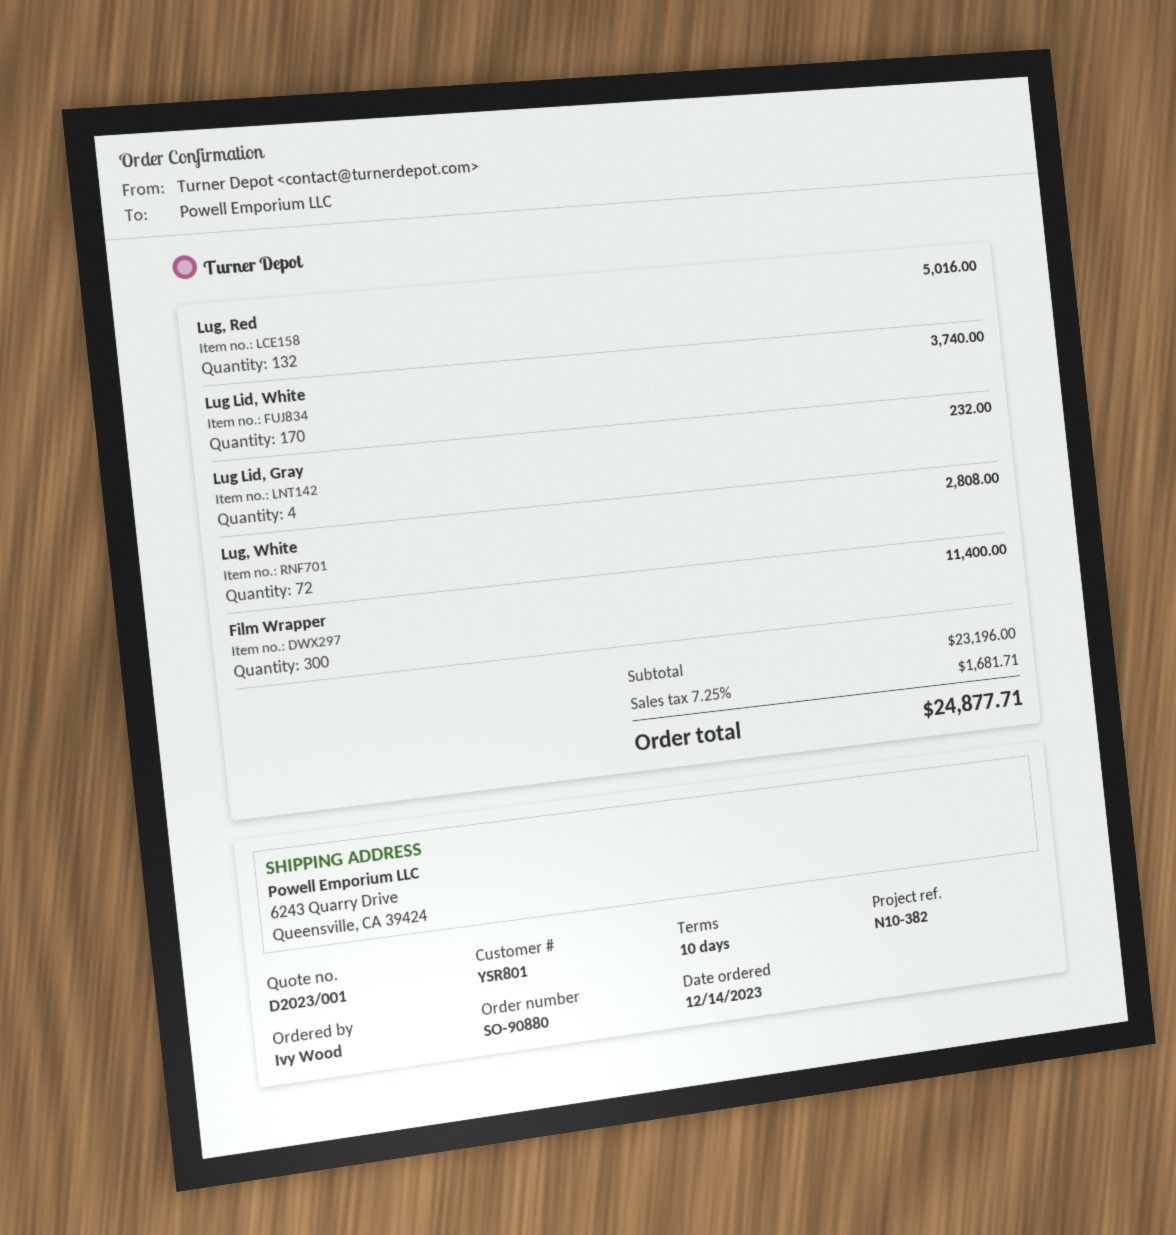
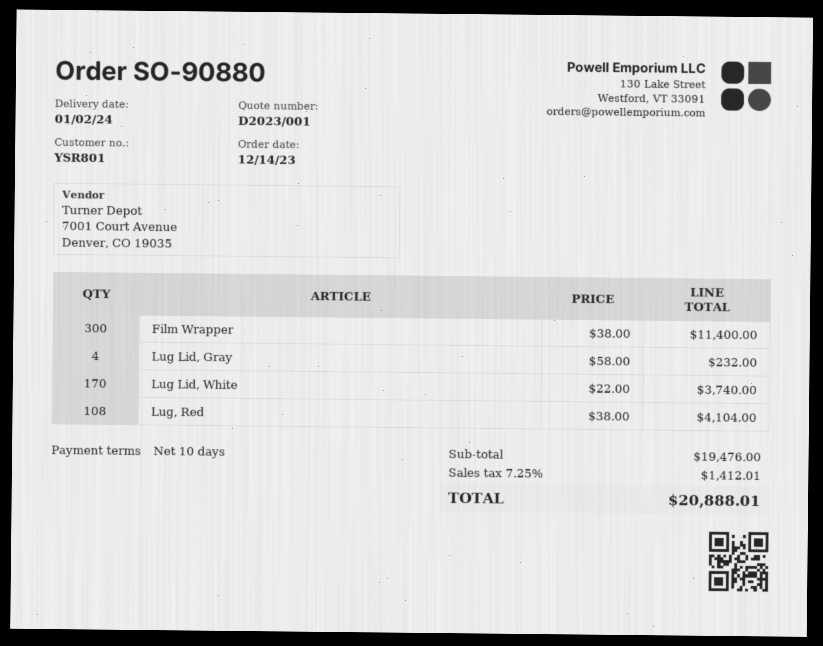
Lug, Red: 132 for 5016.00 -> 108 for 4104.00
Lug, White: 72 for 2808.00 -> none
subtotal: 23196.00 -> 19476.00
tax: 7.25% = 1681.71 -> 7.25% = 1412.01
total: 24877.71 -> 20888.01

